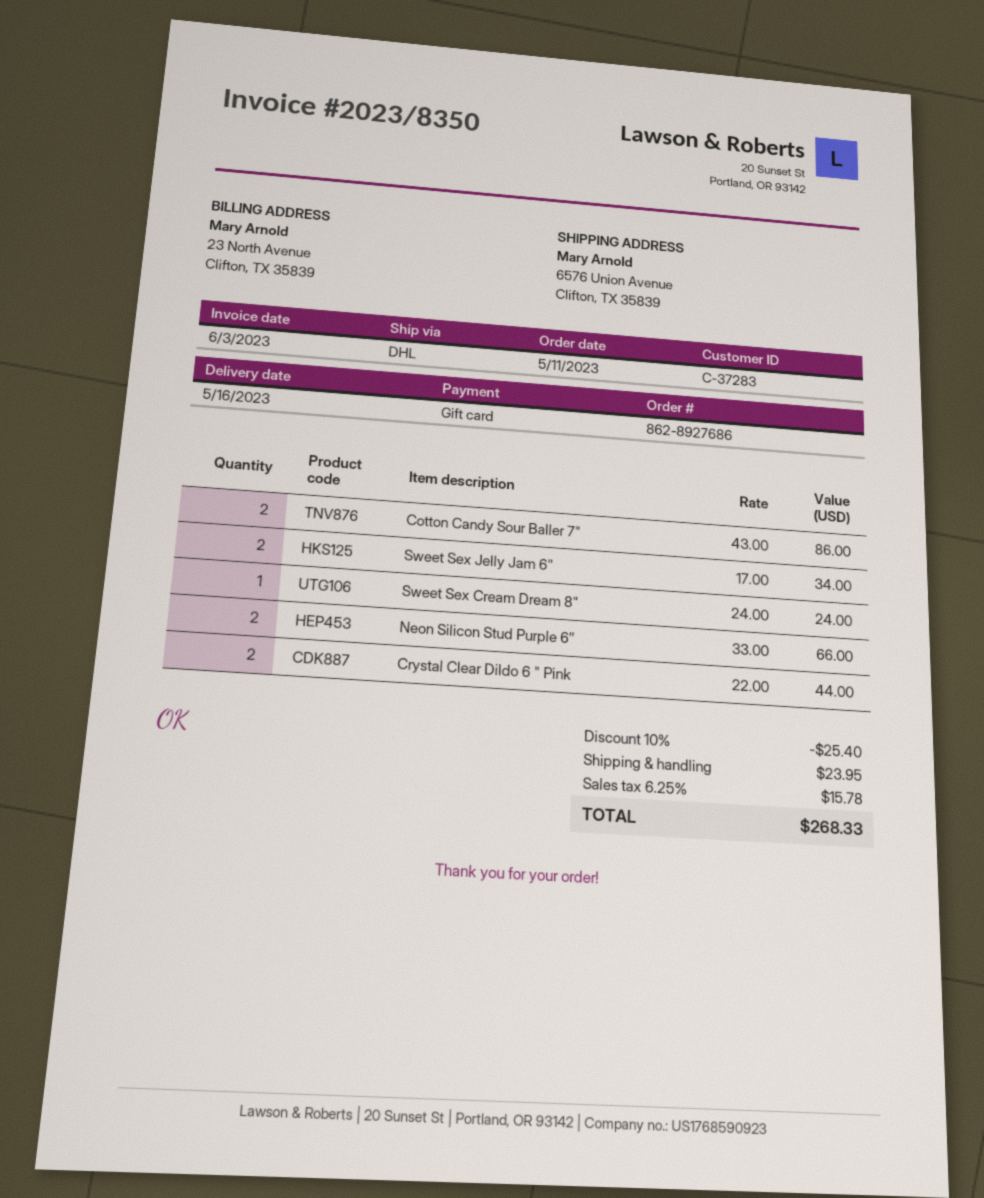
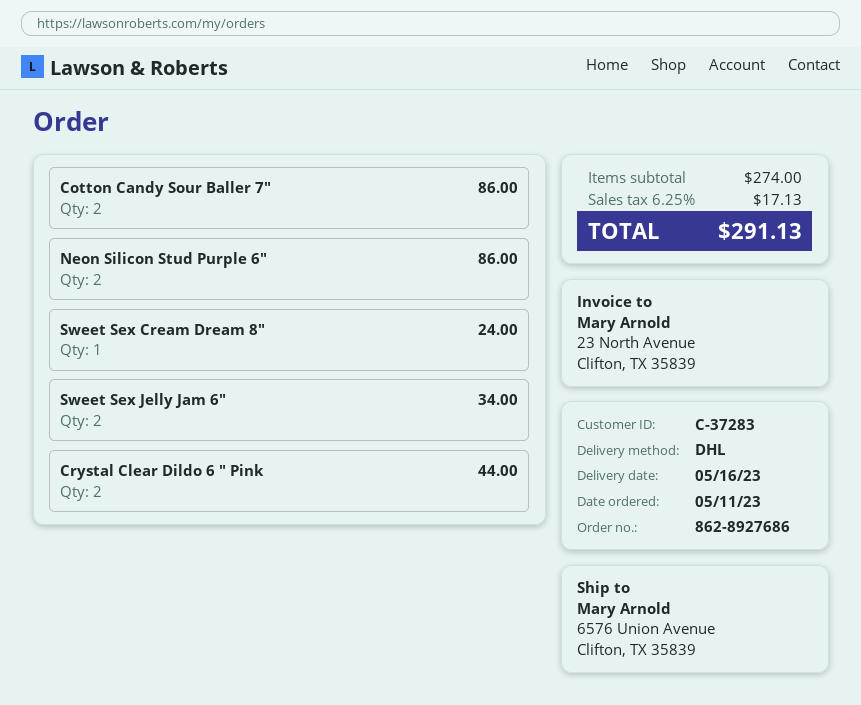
Neon Silicon Stud Purple 6″: 2 for 66.00 -> 2 for 86.00
discount: 10% = 25.40 -> none
shipping: 23.95 -> none
tax: 6.25% = 15.78 -> 6.25% = 17.13
total: 268.33 -> 291.13

